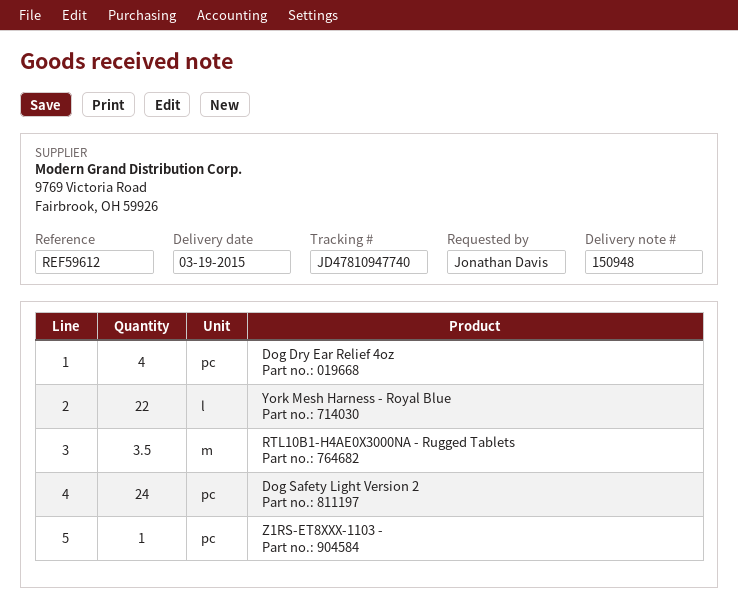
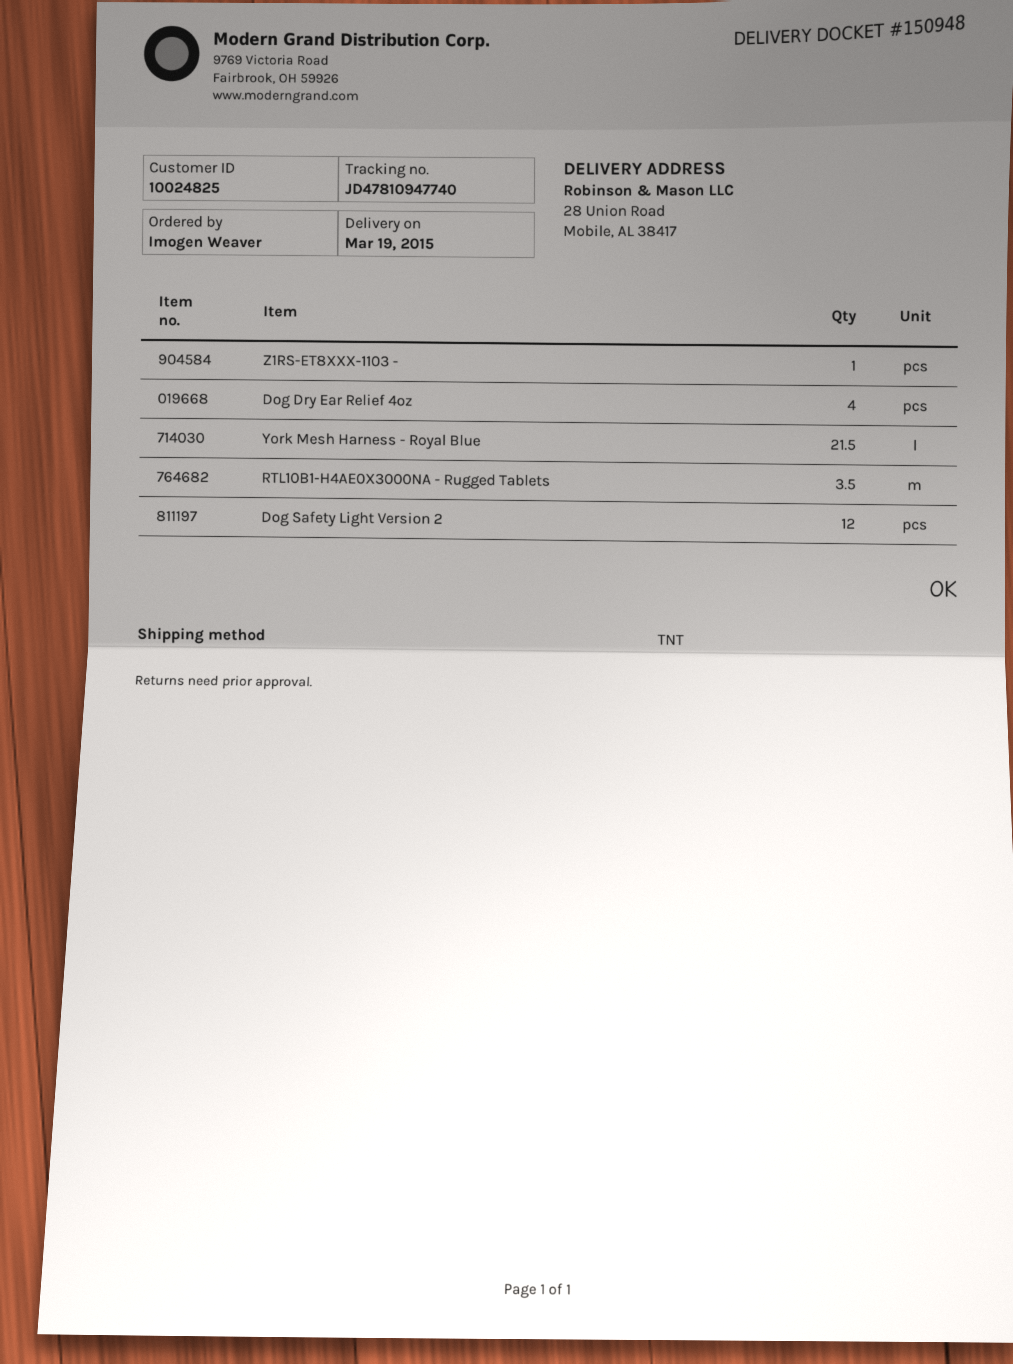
ordered by: Jonathan Davis -> Imogen Weaver
York Mesh Harness - Royal Blue: 22 -> 21.5
Dog Safety Light Version 2: 24 -> 12

